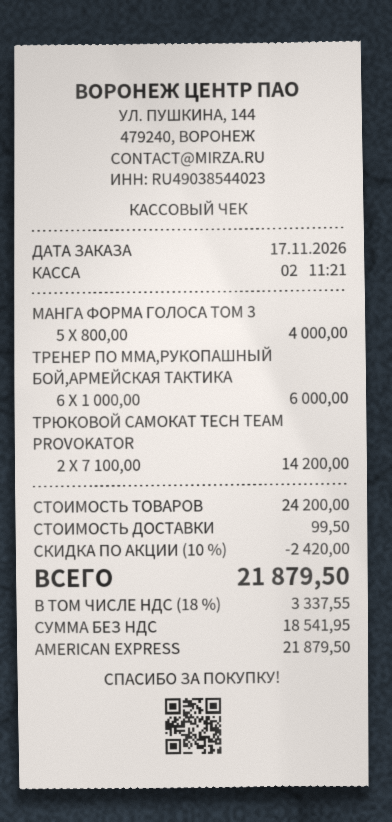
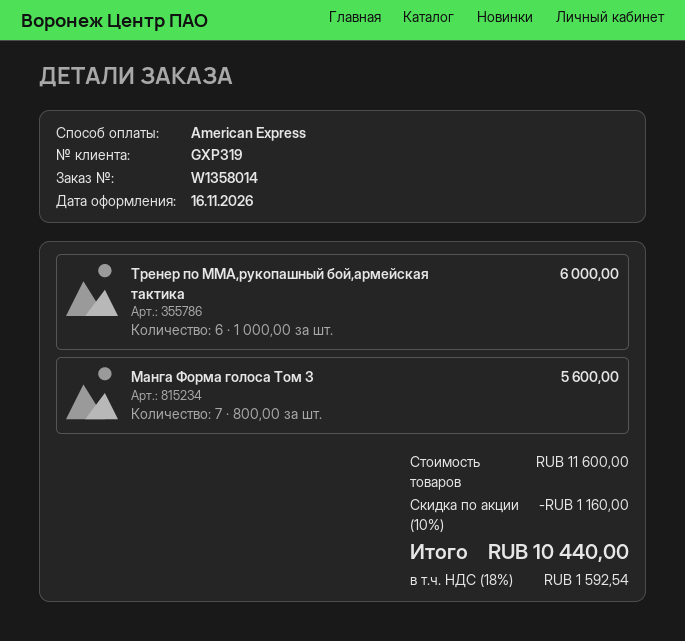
order date: 2026-11-17 -> 2026-11-16
МАНГА ФОРМА ГОЛОСА ТОМ 3: 5 x 800.00 = 4000.00 -> 7 x 800.00 = 5600.00
ТРЮКОВОЙ САМОКАТ TECH TEAM PROVOKATOR: 2 x 7100.00 = 14200.00 -> none
subtotal: 24200.00 -> 11600.00
discount: 10% = 2420.00 -> 10% = 1160.00
shipping: 99.50 -> none
tax: 18% = 3337.55 -> 18% = 1592.54
total: 21879.50 -> 10440.00

